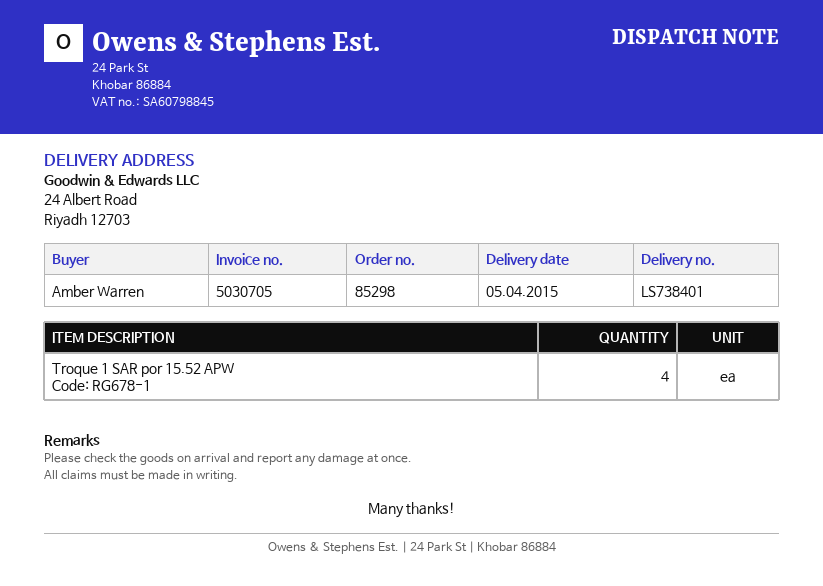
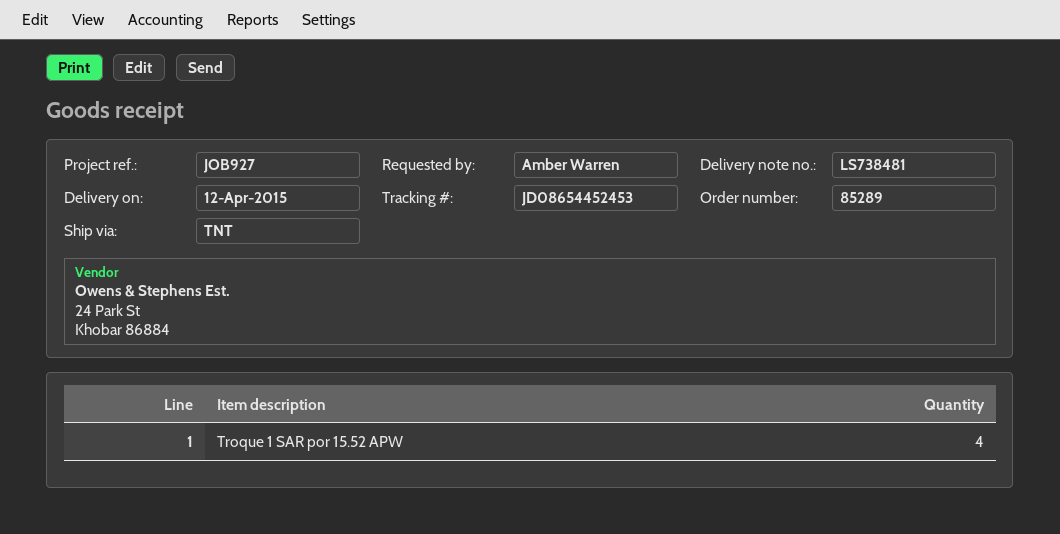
order number: 85298 -> 85289
delivery note number: LS738401 -> LS738481
delivery date: 2015-04-05 -> 2015-04-12

